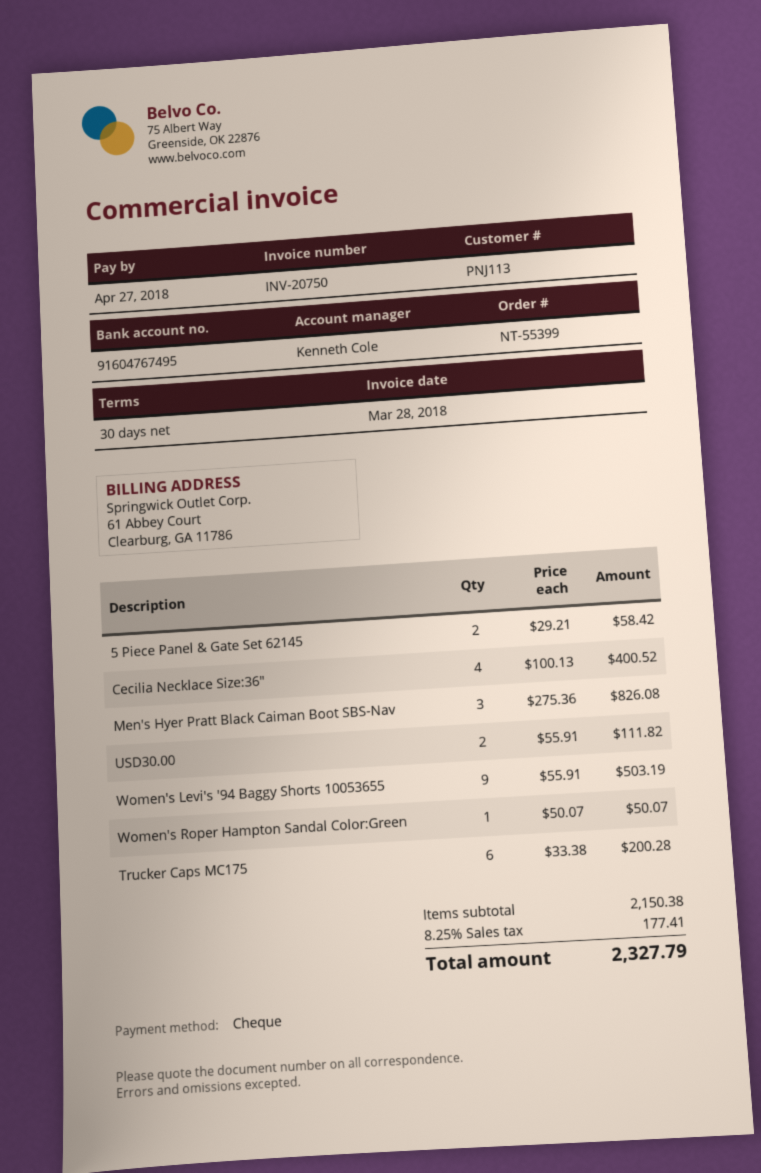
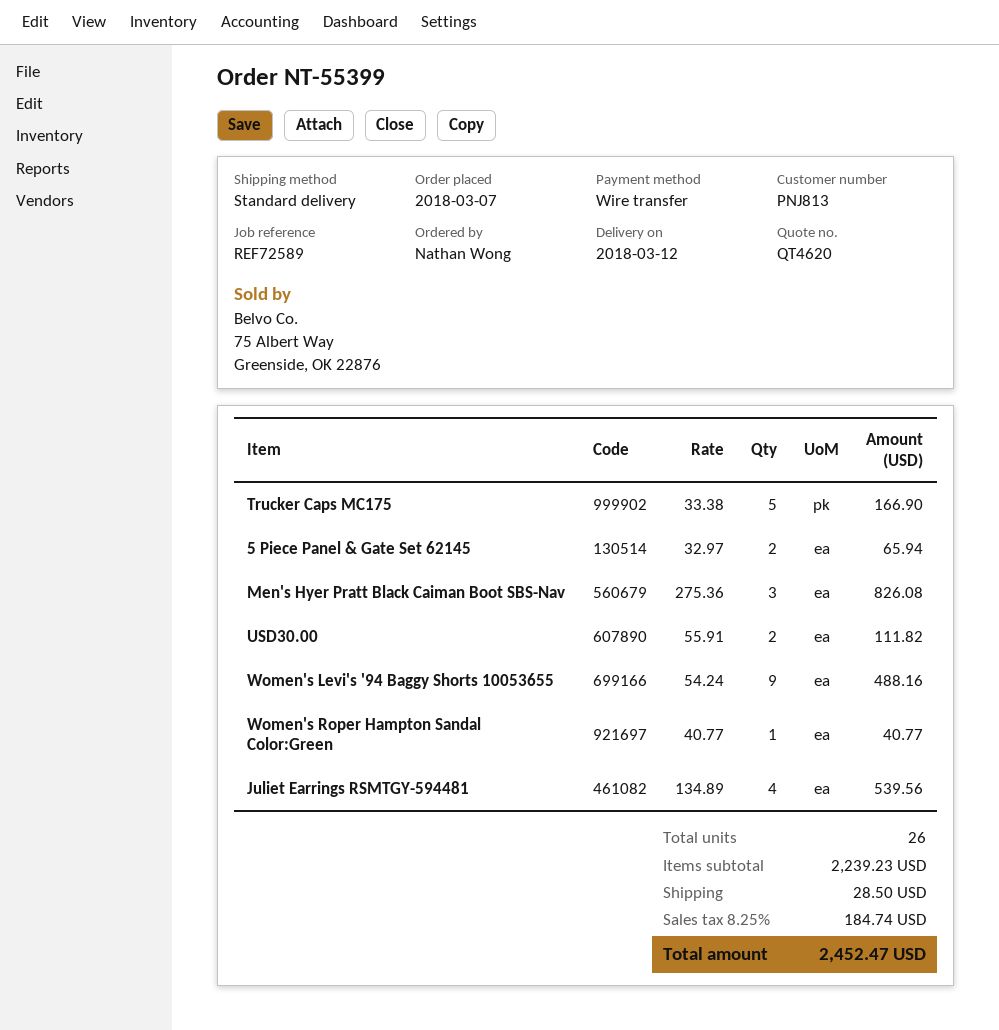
customer number: PNJ113 -> PNJ813
payment method: cheque -> bank transfer
5 Piece Panel & Gate Set 62145: 2 x 29.21 = 58.42 -> 2 x 32.97 = 65.94
Cecilia Necklace Size:36": 4 x 100.13 = 400.52 -> none
Women's Levi's '94 Baggy Shorts 10053655: 9 x 55.91 = 503.19 -> 9 x 54.24 = 488.16
Women's Roper Hampton Sandal Color:Green: 1 x 50.07 = 50.07 -> 1 x 40.77 = 40.77
Trucker Caps MC175: 6 x 33.38 = 200.28 -> 5 x 33.38 = 166.90
Juliet Earrings RSMTGY-594481: none -> 4 x 134.89 = 539.56
subtotal: 2150.38 -> 2239.23
shipping: none -> 28.50
tax: 8.25% = 177.41 -> 8.25% = 184.74
total: 2327.79 -> 2452.47

